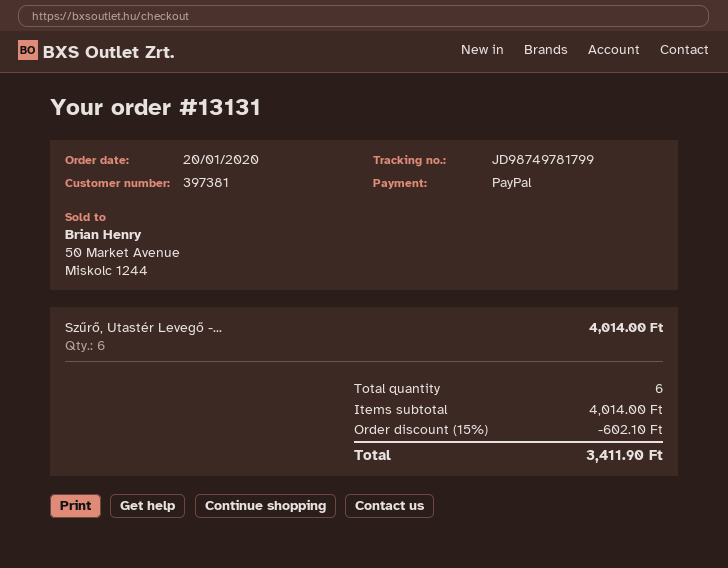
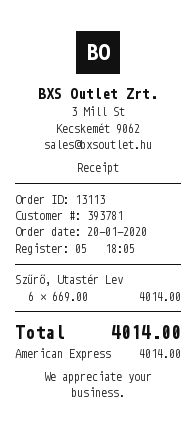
order number: 13131 -> 13113
customer number: 397381 -> 393781
payment method: PayPal -> American Express
discount: 15% = 602.10 -> none
total: 3411.90 -> 4014.00

